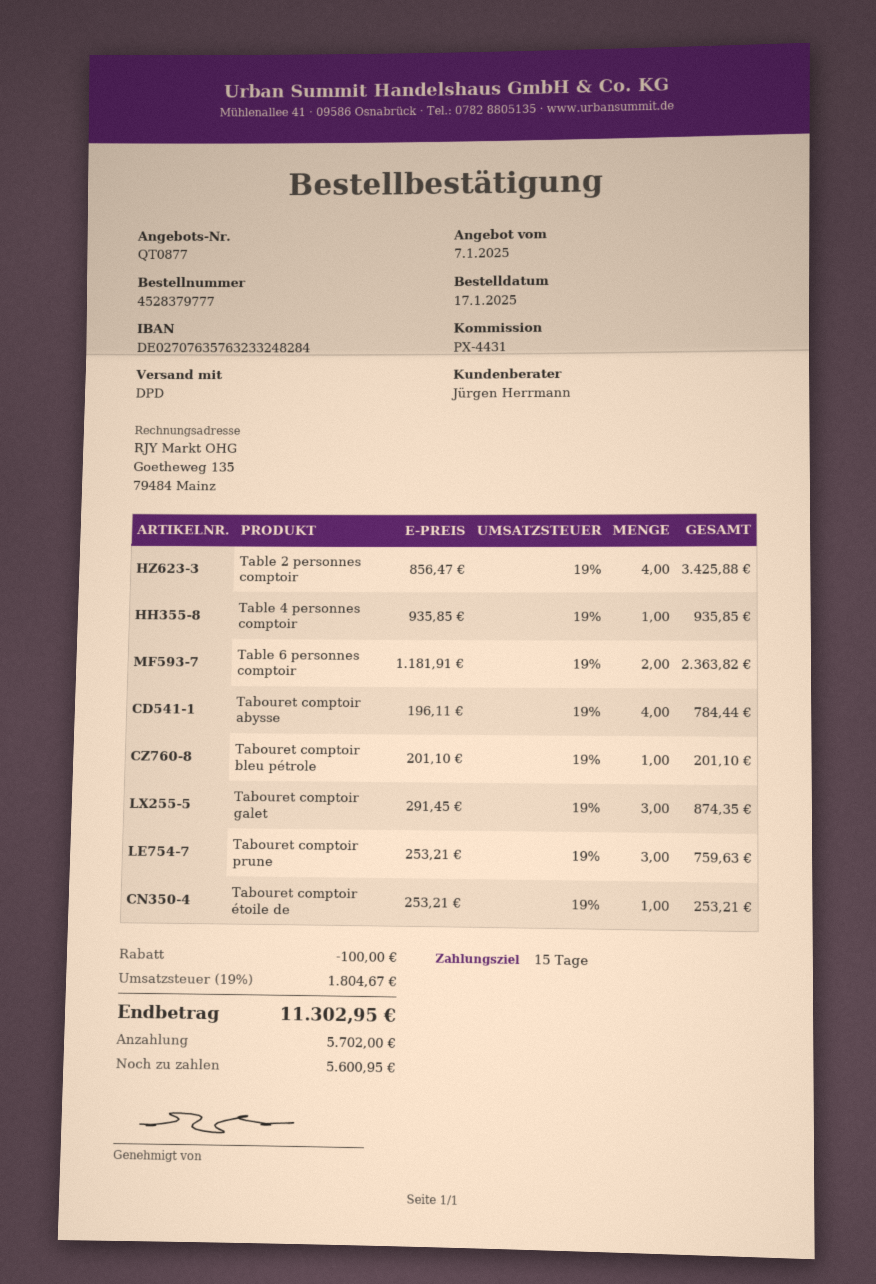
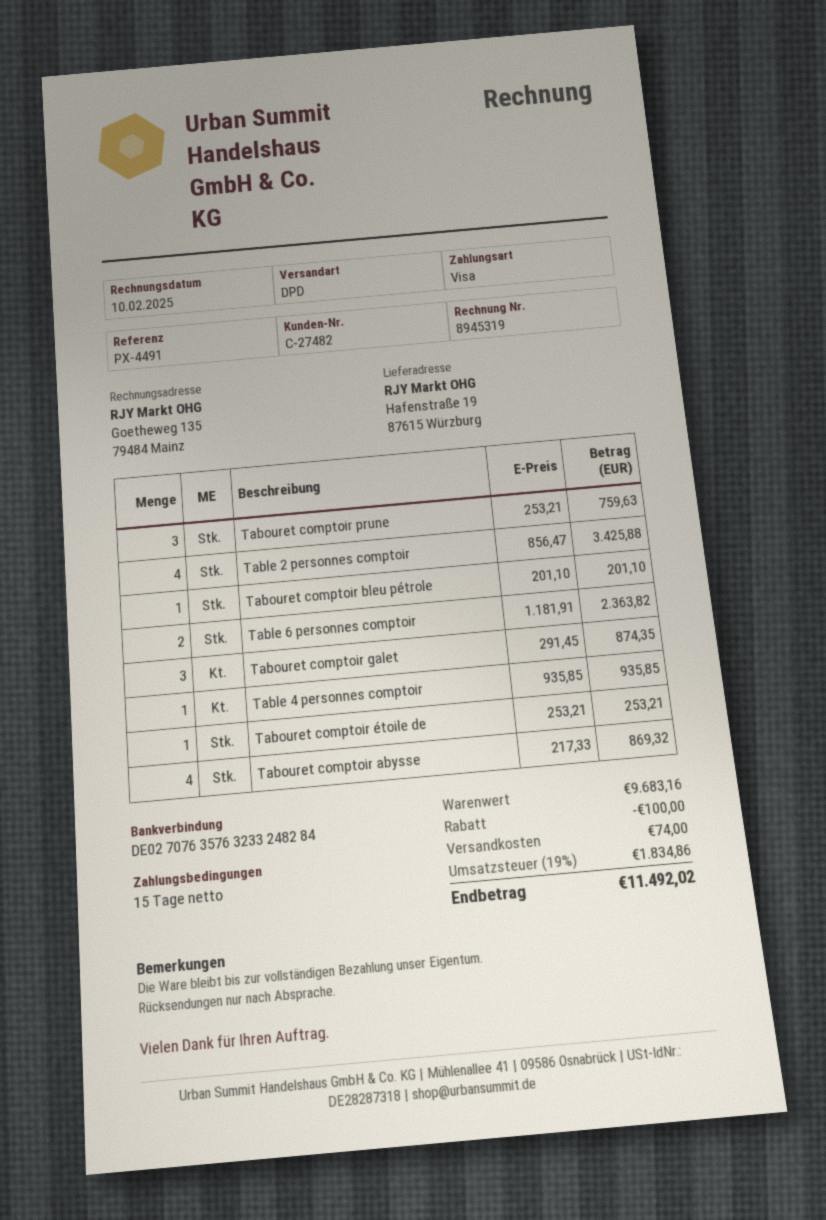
reference: PX-4431 -> PX-4491
Tabouret comptoir abysse: 4 x 196.11 = 784.44 -> 4 x 217.33 = 869.32
shipping: none -> 74.00
tax: 19% = 1804.67 -> 19% = 1834.86
total: 11302.95 -> 11492.02

